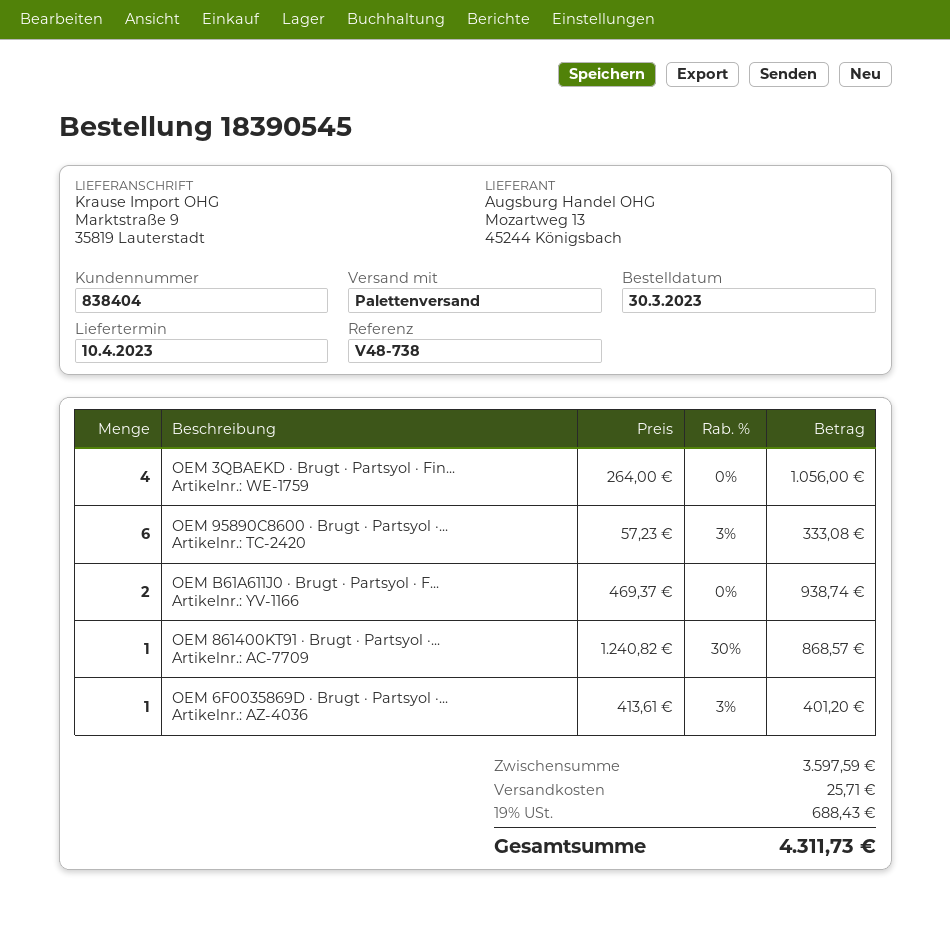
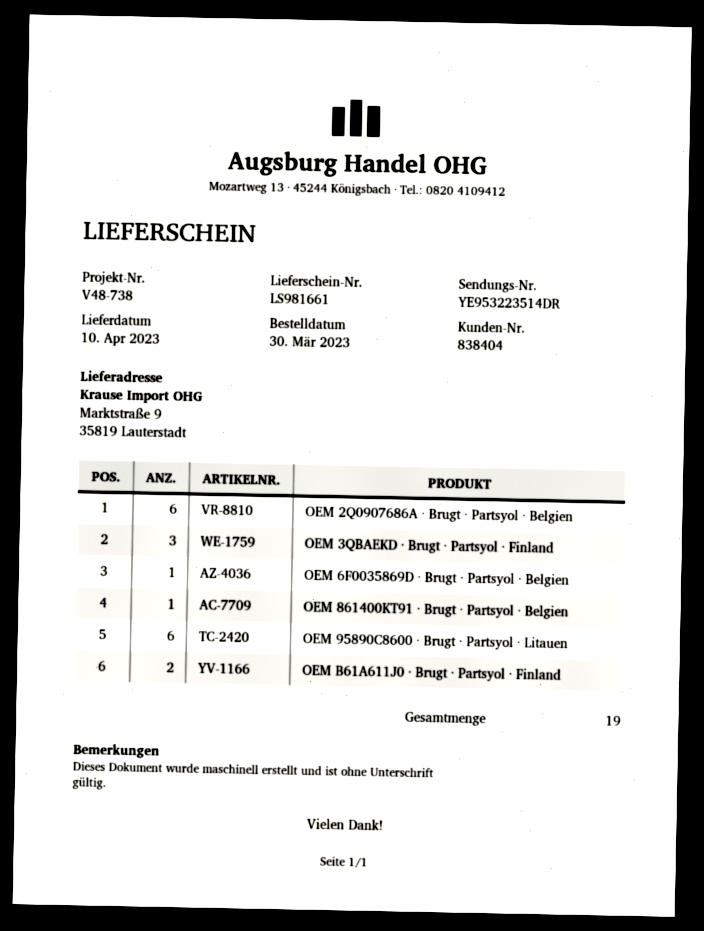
OEM 3QBAEKD · Brugt · Partsyol · Fin...: 4 -> 3
OEM 2Q0907686A · Brugt · Partsyol · Belgien: none -> 6

